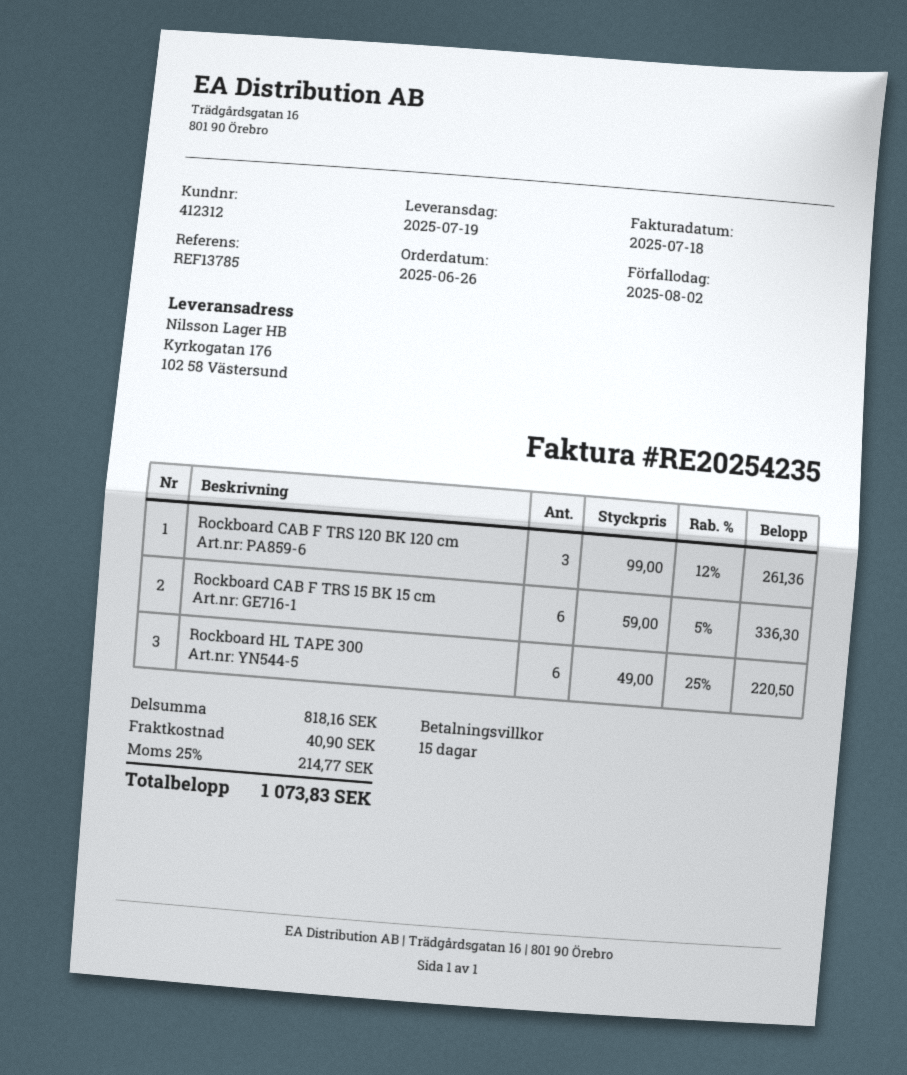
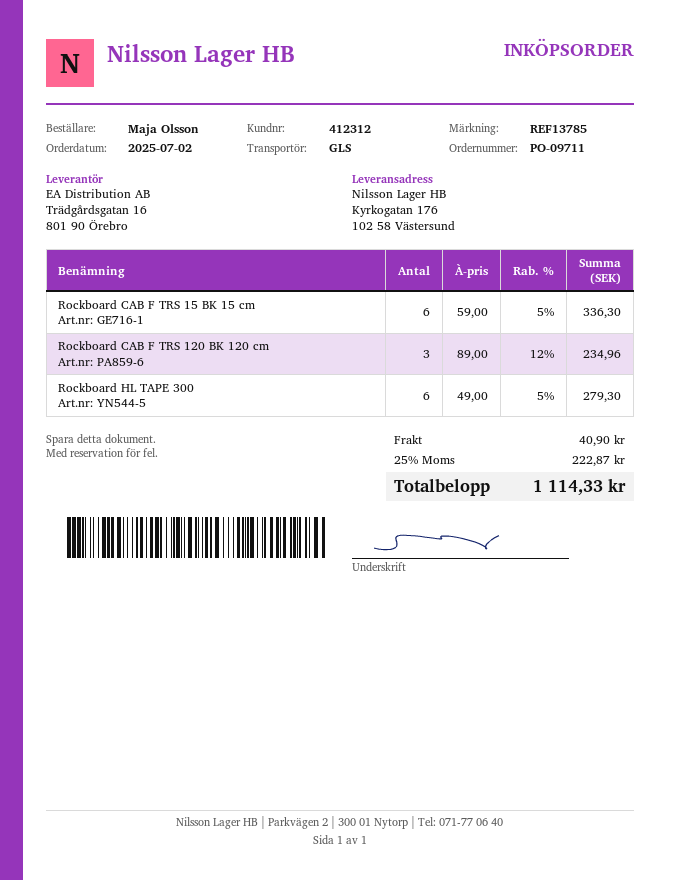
order date: 2025-06-26 -> 2025-07-02
Rockboard CAB F TRS 120 BK 120 cm: 3 x 99.00 - 12% = 261.36 -> 3 x 89.00 - 12% = 234.96
Rockboard HL TAPE 300: 6 x 49.00 - 25% = 220.50 -> 6 x 49.00 - 5% = 279.30
tax: 25% = 214.77 -> 25% = 222.87
total: 1073.83 -> 1114.33

